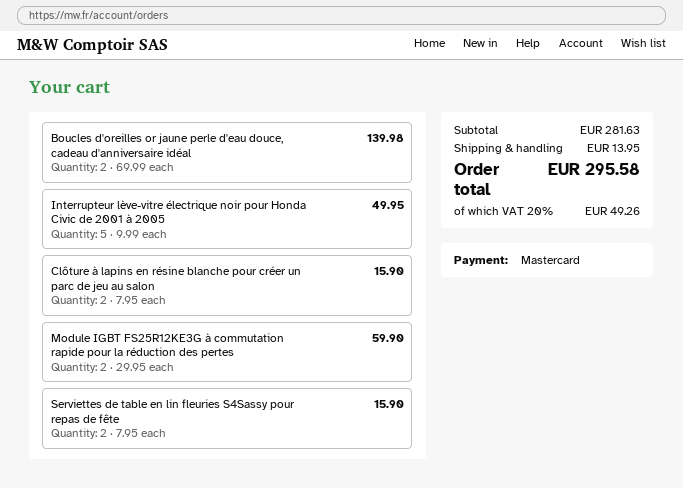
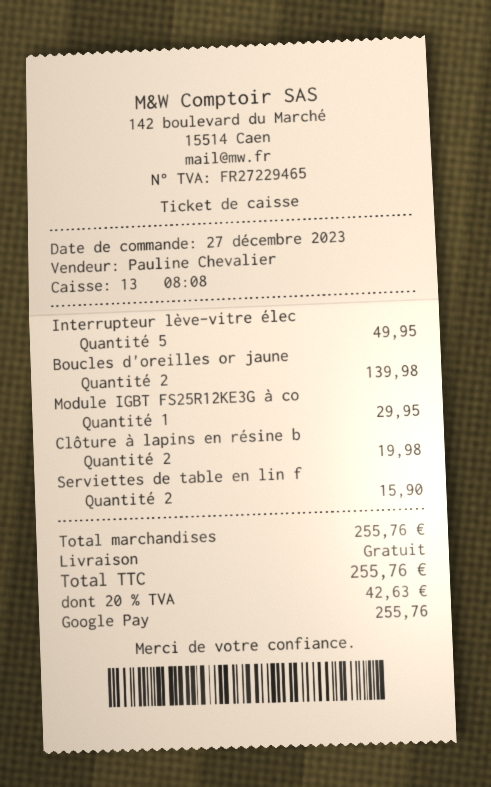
payment method: Mastercard -> Google Pay
Clôture à lapins en résine blanche pour créer un parc de jeu au salon: 2 for 15.90 -> 2 for 19.98
Module IGBT FS25R12KE3G à commutation rapide pour la réduction des pertes: 2 for 59.90 -> 1 for 29.95
subtotal: 281.63 -> 255.76
shipping: 13.95 -> 0.00
tax: 20% = 49.26 -> 20% = 42.63
total: 295.58 -> 255.76

